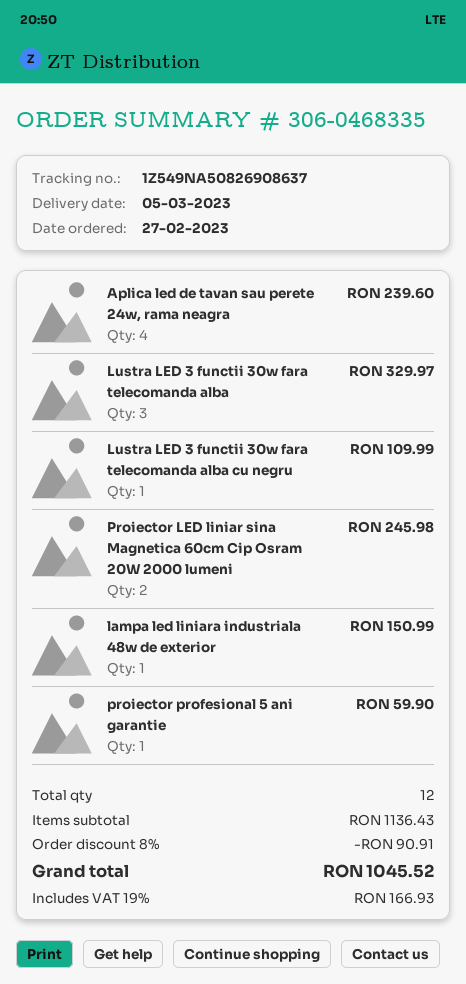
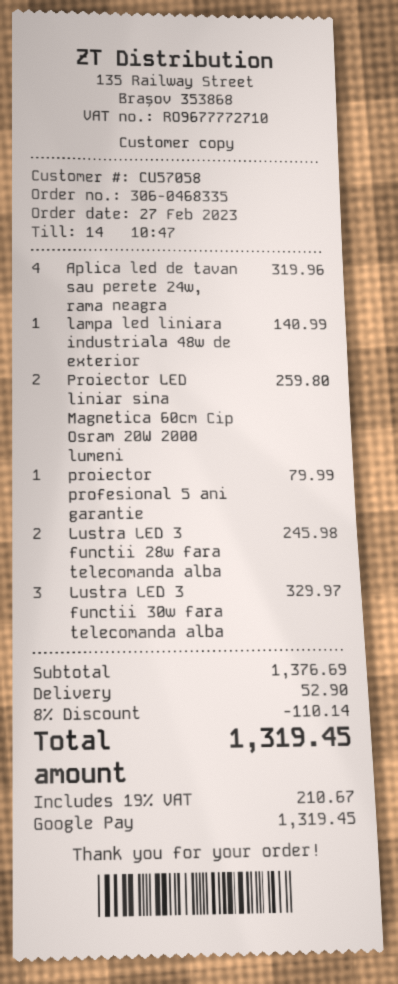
Aplica led de tavan sau perete 24w, rama neagra: 4 for 239.60 -> 4 for 319.96
Lustra LED 3 functii 30w fara telecomanda alba cu negru: 1 for 109.99 -> none
Proiector LED liniar sina Magnetica 60cm Cip Osram 20W 2000 lumeni: 2 for 245.98 -> 2 for 259.80
lampa led liniara industriala 48w de exterior: 1 for 150.99 -> 1 for 140.99
proiector profesional 5 ani garantie: 1 for 59.90 -> 1 for 79.99
Lustra LED 3 functii 28w fara telecomanda alba: none -> 2 for 245.98
subtotal: 1136.43 -> 1376.69
discount: 8% = 90.91 -> 8% = 110.14
shipping: none -> 52.90
tax: 19% = 166.93 -> 19% = 210.67
total: 1045.52 -> 1319.45

